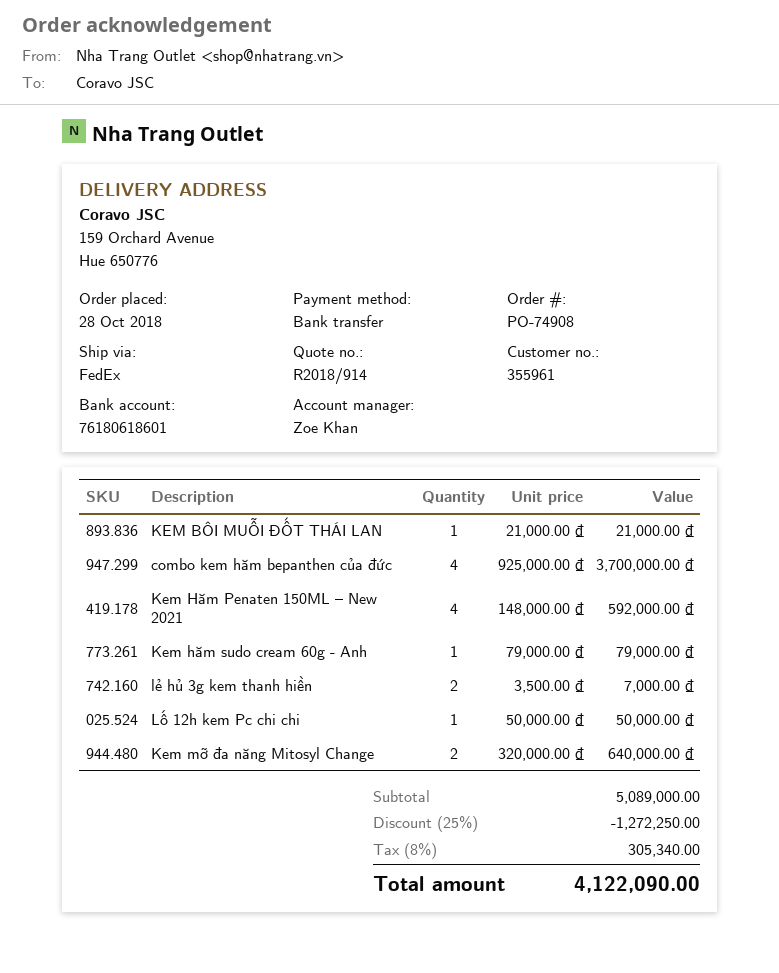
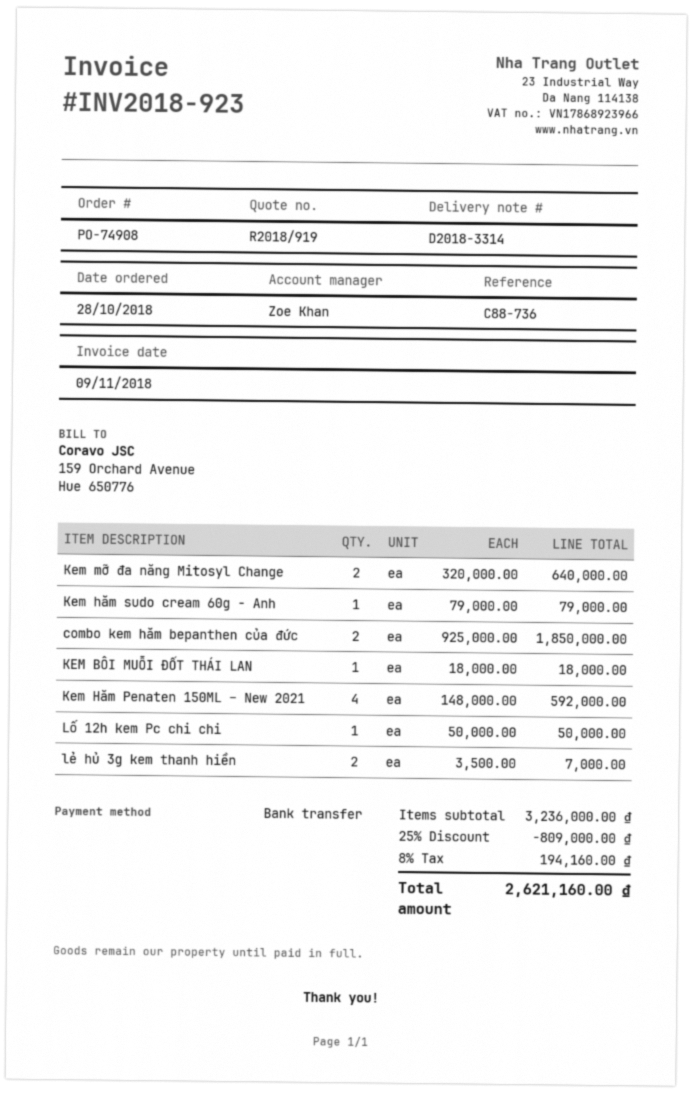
quote number: R2018/914 -> R2018/919
KEM BÔI MUỖI ĐỐT THÁI LAN: 1 x 21000.00 = 21000.00 -> 1 x 18000.00 = 18000.00
combo kem hăm bepanthen của đức: 4 x 925000.00 = 3700000.00 -> 2 x 925000.00 = 1850000.00
subtotal: 5089000.00 -> 3236000.00
discount: 25% = 1272250.00 -> 25% = 809000.00
tax: 8% = 305340.00 -> 8% = 194160.00
total: 4122090.00 -> 2621160.00

